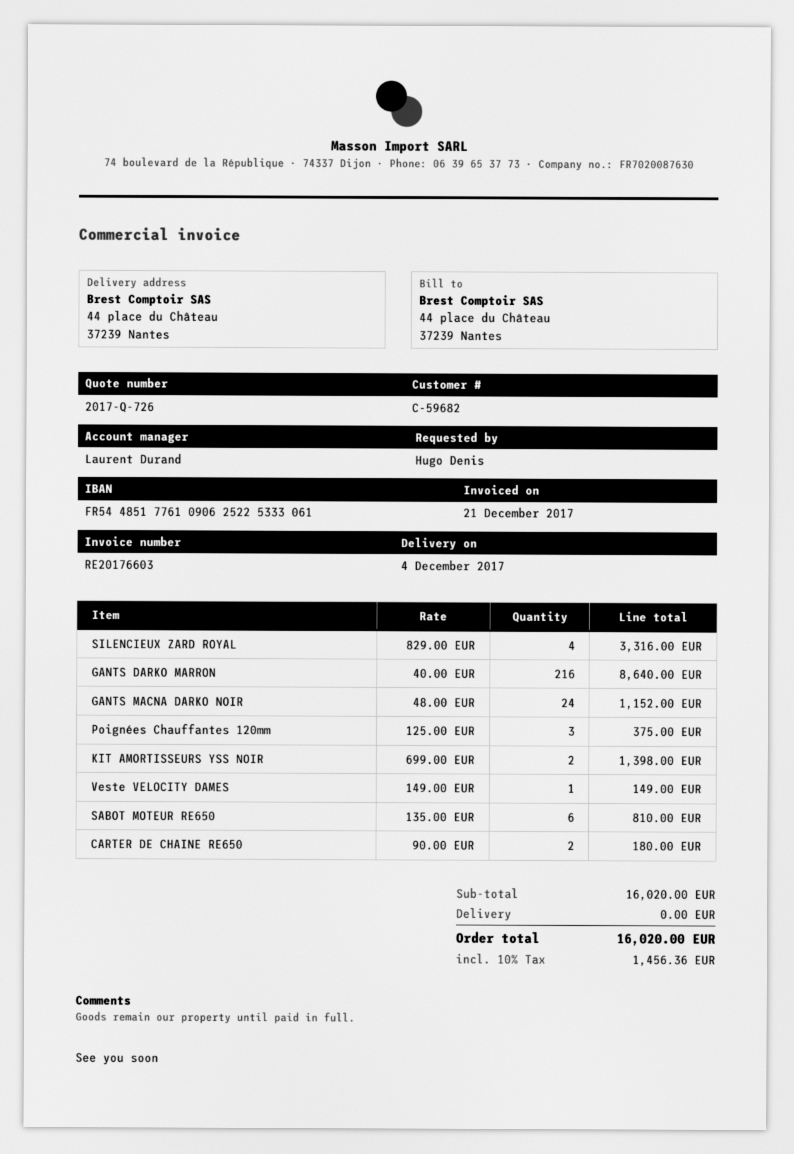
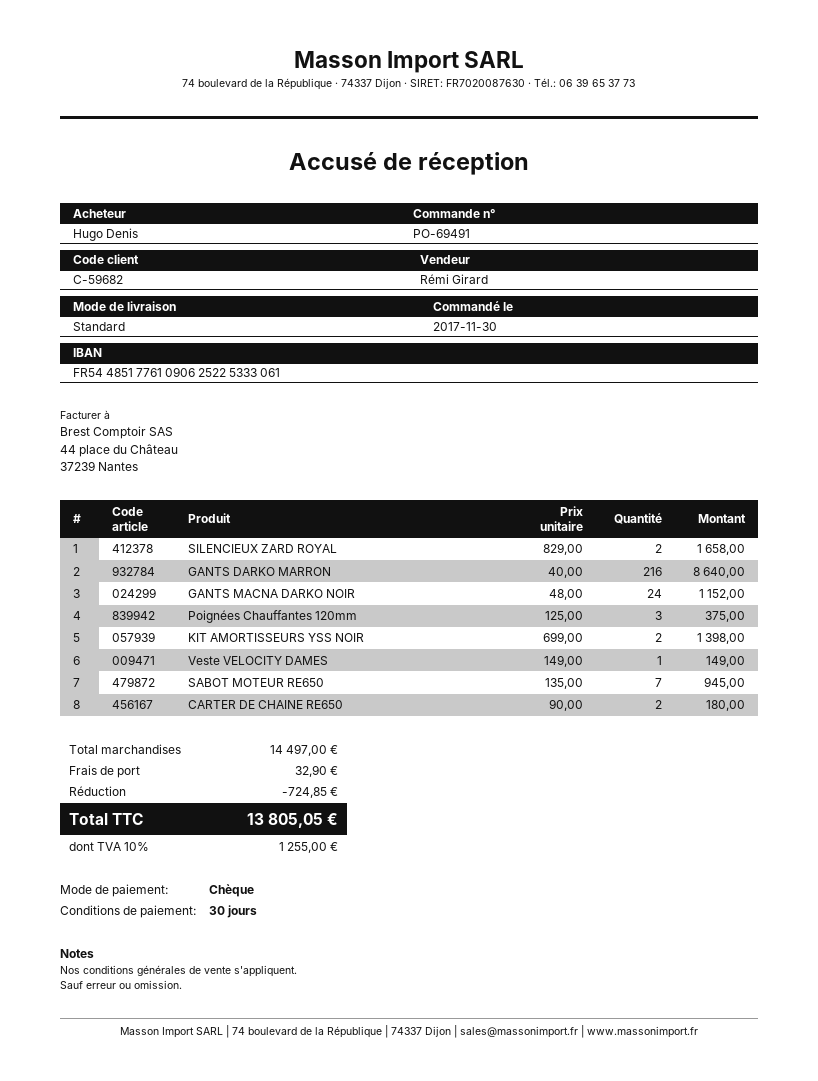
sales rep: Laurent Durand -> Rémi Girard
SILENCIEUX ZARD ROYAL: 4 x 829.00 = 3316.00 -> 2 x 829.00 = 1658.00
SABOT MOTEUR RE650: 6 x 135.00 = 810.00 -> 7 x 135.00 = 945.00
subtotal: 16020.00 -> 14497.00
discount: none -> 724.85
shipping: 0.00 -> 32.90
tax: 10% = 1456.36 -> 10% = 1255.00
total: 16020.00 -> 13805.05

